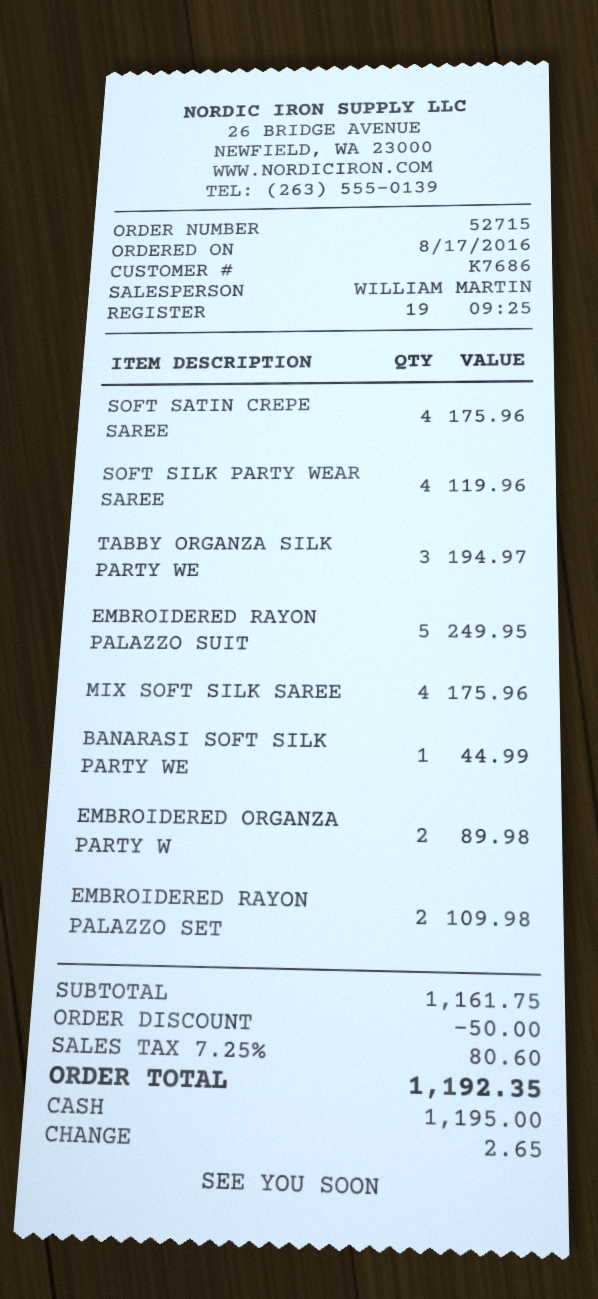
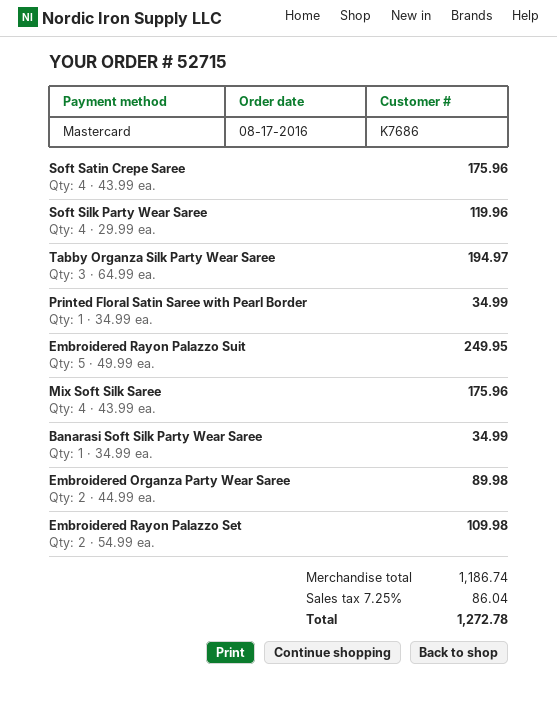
payment method: cash -> Mastercard
BANARASI SOFT SILK PARTY WE: 1 for 44.99 -> 1 for 34.99
Printed Floral Satin Saree with Pearl Border: none -> 1 for 34.99
subtotal: 1161.75 -> 1186.74
discount: 50.00 -> none
tax: 7.25% = 80.60 -> 7.25% = 86.04
total: 1192.35 -> 1272.78

